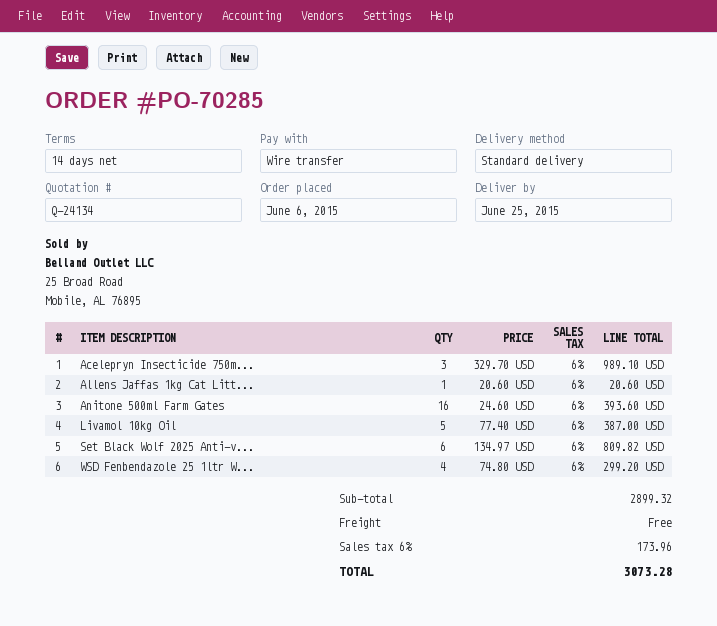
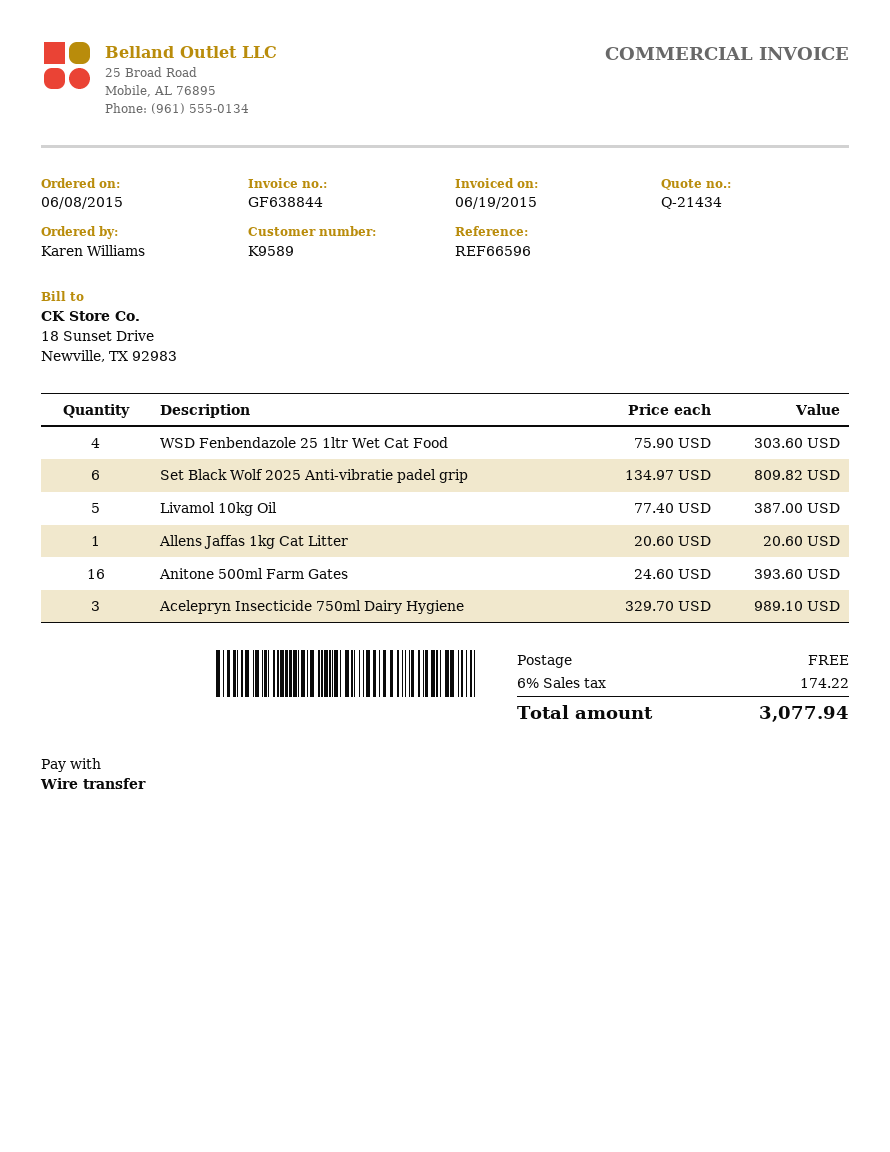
quote number: Q-24134 -> Q-21434
order date: 2015-06-06 -> 2015-06-08
WSD Fenbendazole 25 1ltr W...: 4 x 74.80 = 299.20 -> 4 x 75.90 = 303.60
tax: 6% = 173.96 -> 6% = 174.22
total: 3073.28 -> 3077.94

